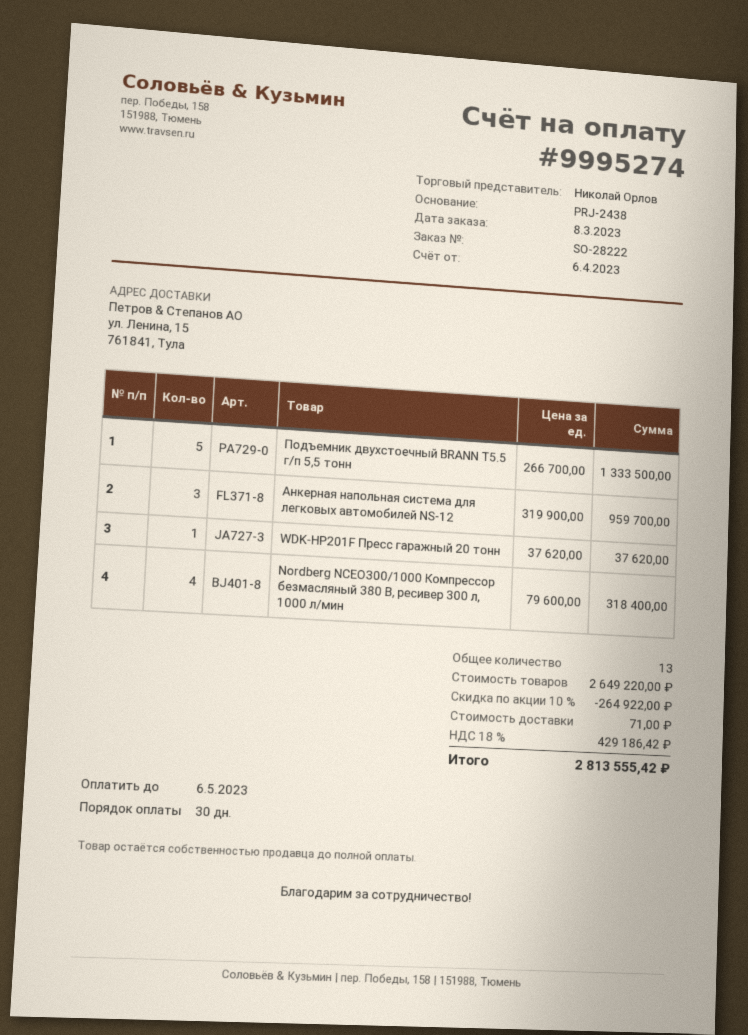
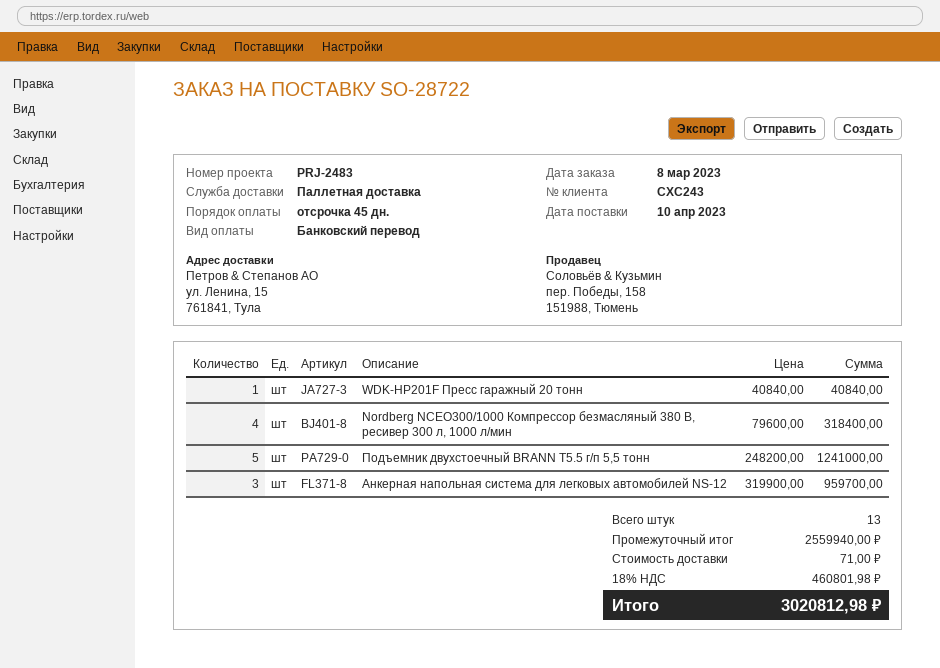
order number: SO-28222 -> SO-28722
payment terms: 30 days -> 45 days
reference: PRJ-2438 -> PRJ-2483
Подъемник двухстоечный BRANN T5.5 г/п 5,5 тонн: 5 x 266700.00 = 1333500.00 -> 5 x 248200.00 = 1241000.00
WDK-HP201F Пресс гаражный 20 тонн: 1 x 37620.00 = 37620.00 -> 1 x 40840.00 = 40840.00
subtotal: 2649220.00 -> 2559940.00
discount: 10% = 264922.00 -> none
tax: 18% = 429186.42 -> 18% = 460801.98
total: 2813555.42 -> 3020812.98

